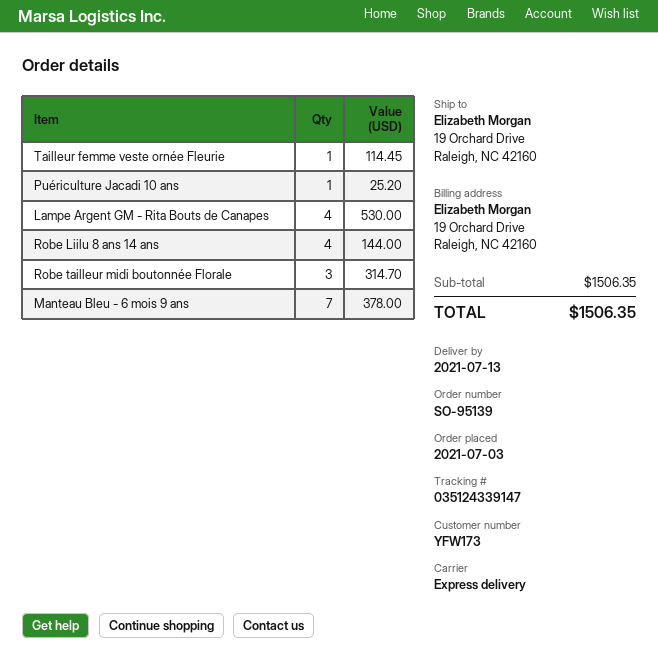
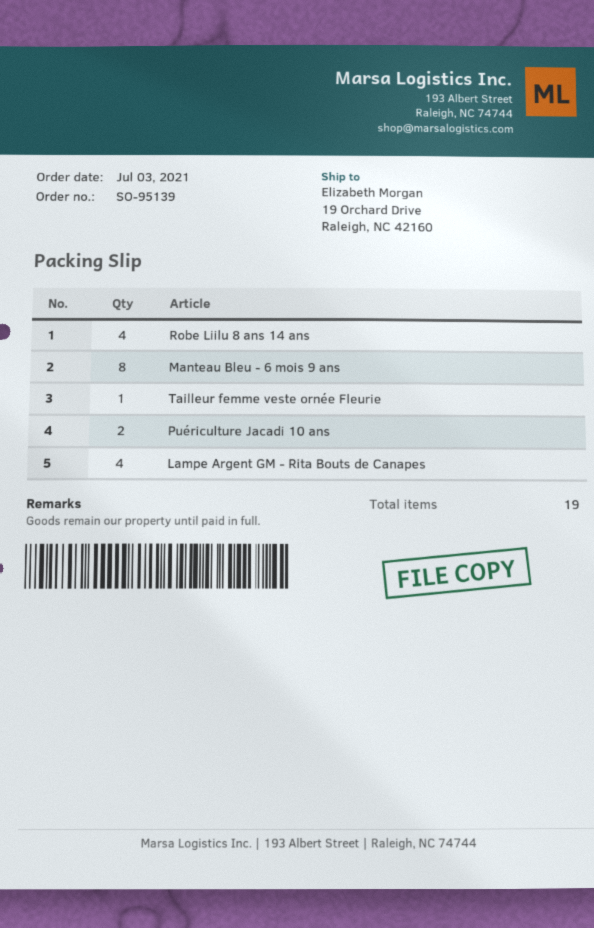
Puériculture Jacadi 10 ans: 1 -> 2
Robe tailleur midi boutonnée Florale: 3 -> none
Manteau Bleu - 6 mois 9 ans: 7 -> 8

